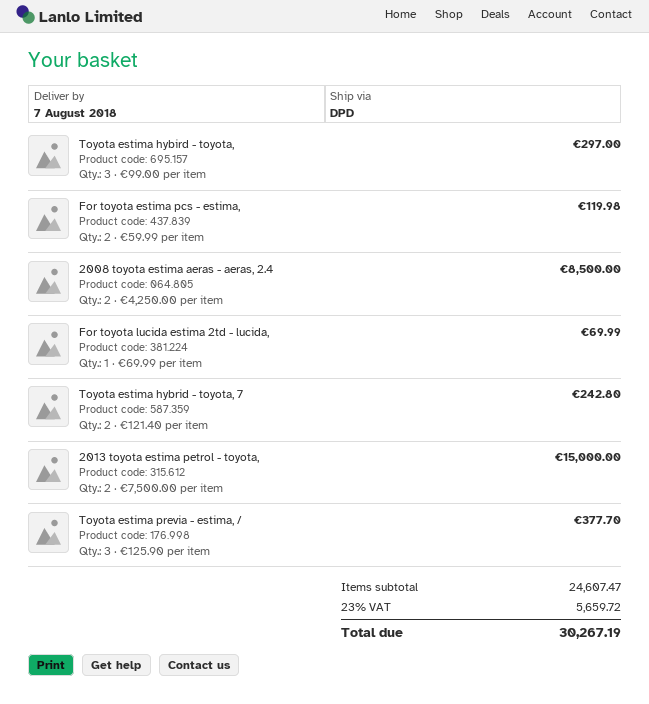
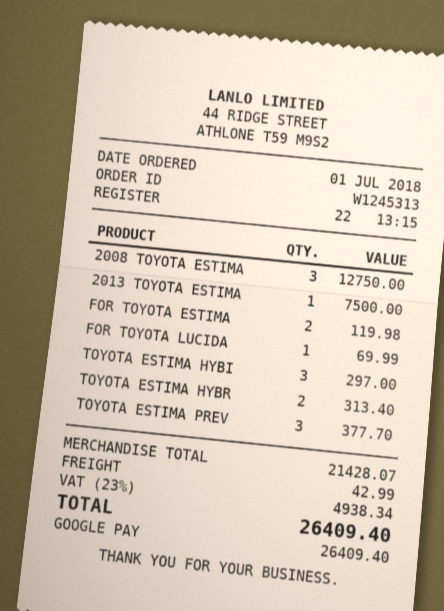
2008 toyota estima aeras - aeras, 2.4: 2 for 8500.00 -> 3 for 12750.00
Toyota estima hybrid - toyota, 7: 2 for 242.80 -> 2 for 313.40
2013 toyota estima petrol - toyota,: 2 for 15000.00 -> 1 for 7500.00
subtotal: 24607.47 -> 21428.07
shipping: none -> 42.99
tax: 23% = 5659.72 -> 23% = 4938.34
total: 30267.19 -> 26409.40

